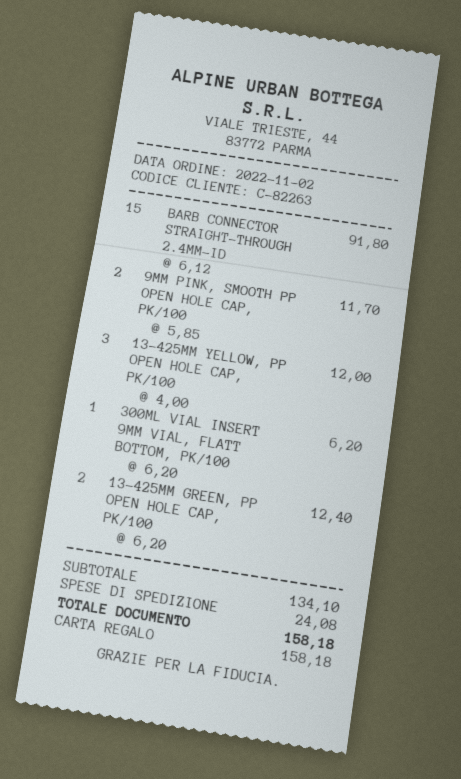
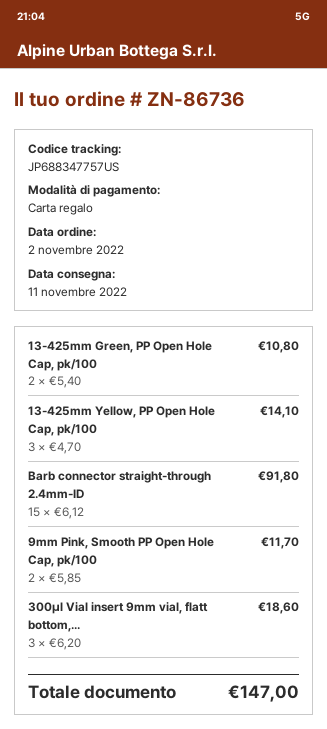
13-425MM YELLOW, PP OPEN HOLE CAP, PK/100: 3 x 4.00 = 12.00 -> 3 x 4.70 = 14.10
300ΜL VIAL INSERT 9MM VIAL, FLATT BOTTOM, PK/100: 1 x 6.20 = 6.20 -> 3 x 6.20 = 18.60
13-425MM GREEN, PP OPEN HOLE CAP, PK/100: 2 x 6.20 = 12.40 -> 2 x 5.40 = 10.80
shipping: 24.08 -> none
total: 158.18 -> 147.00

